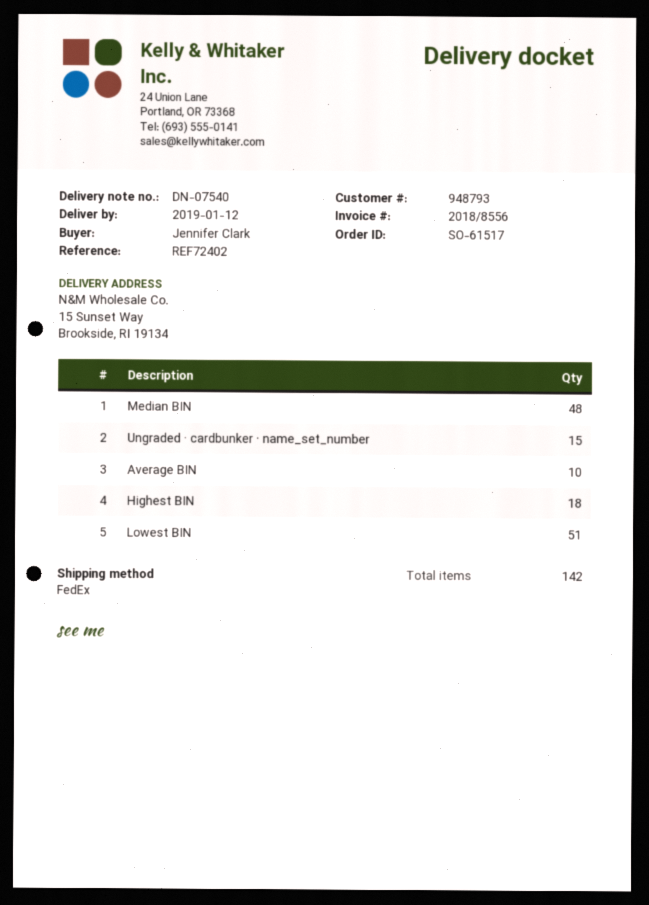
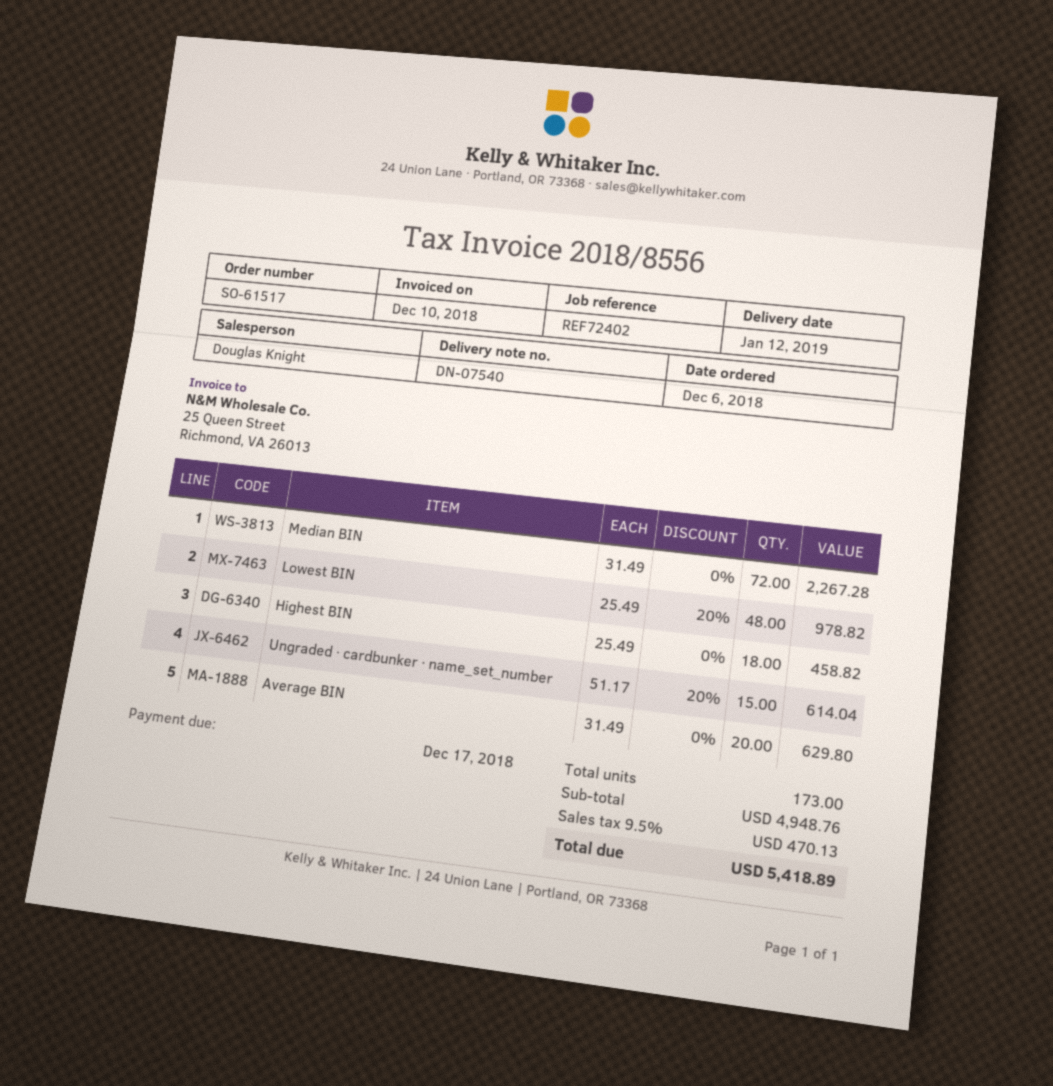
Median BIN: 48 -> 72
Average BIN: 10 -> 20
Lowest BIN: 51 -> 48
total quantity: 142 -> 173

